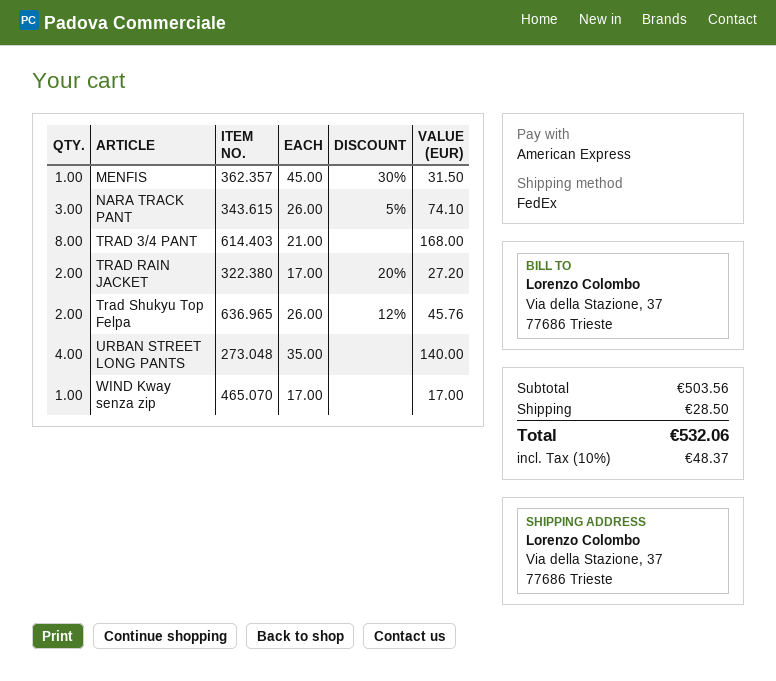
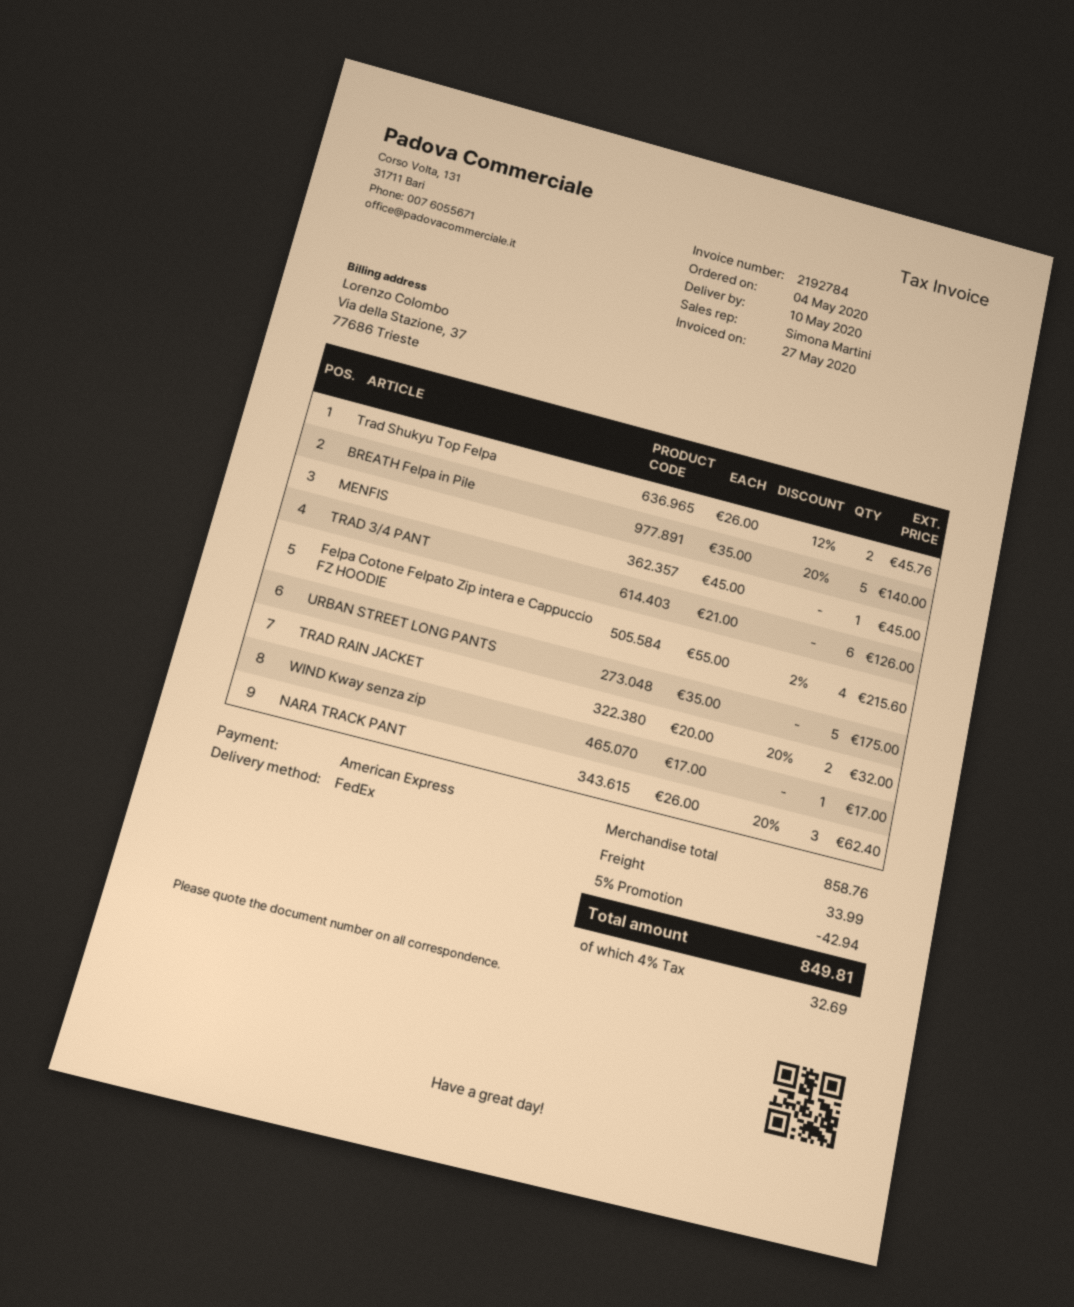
MENFIS: 1 x 45.00 - 30% = 31.50 -> 1 x 45.00 = 45.00
NARA TRACK PANT: 3 x 26.00 - 5% = 74.10 -> 3 x 26.00 - 20% = 62.40
TRAD 3/4 PANT: 8 x 21.00 = 168.00 -> 6 x 21.00 = 126.00
TRAD RAIN JACKET: 2 x 17.00 - 20% = 27.20 -> 2 x 20.00 - 20% = 32.00
URBAN STREET LONG PANTS: 4 x 35.00 = 140.00 -> 5 x 35.00 = 175.00
BREATH Felpa in Pile: none -> 5 x 35.00 - 20% = 140.00
Felpa Cotone Felpato Zip intera e Cappuccio FZ HOODIE: none -> 4 x 55.00 - 2% = 215.60
subtotal: 503.56 -> 858.76
discount: none -> 5% = 42.94
shipping: 28.50 -> 33.99
tax: 10% = 48.37 -> 4% = 32.69
total: 532.06 -> 849.81

